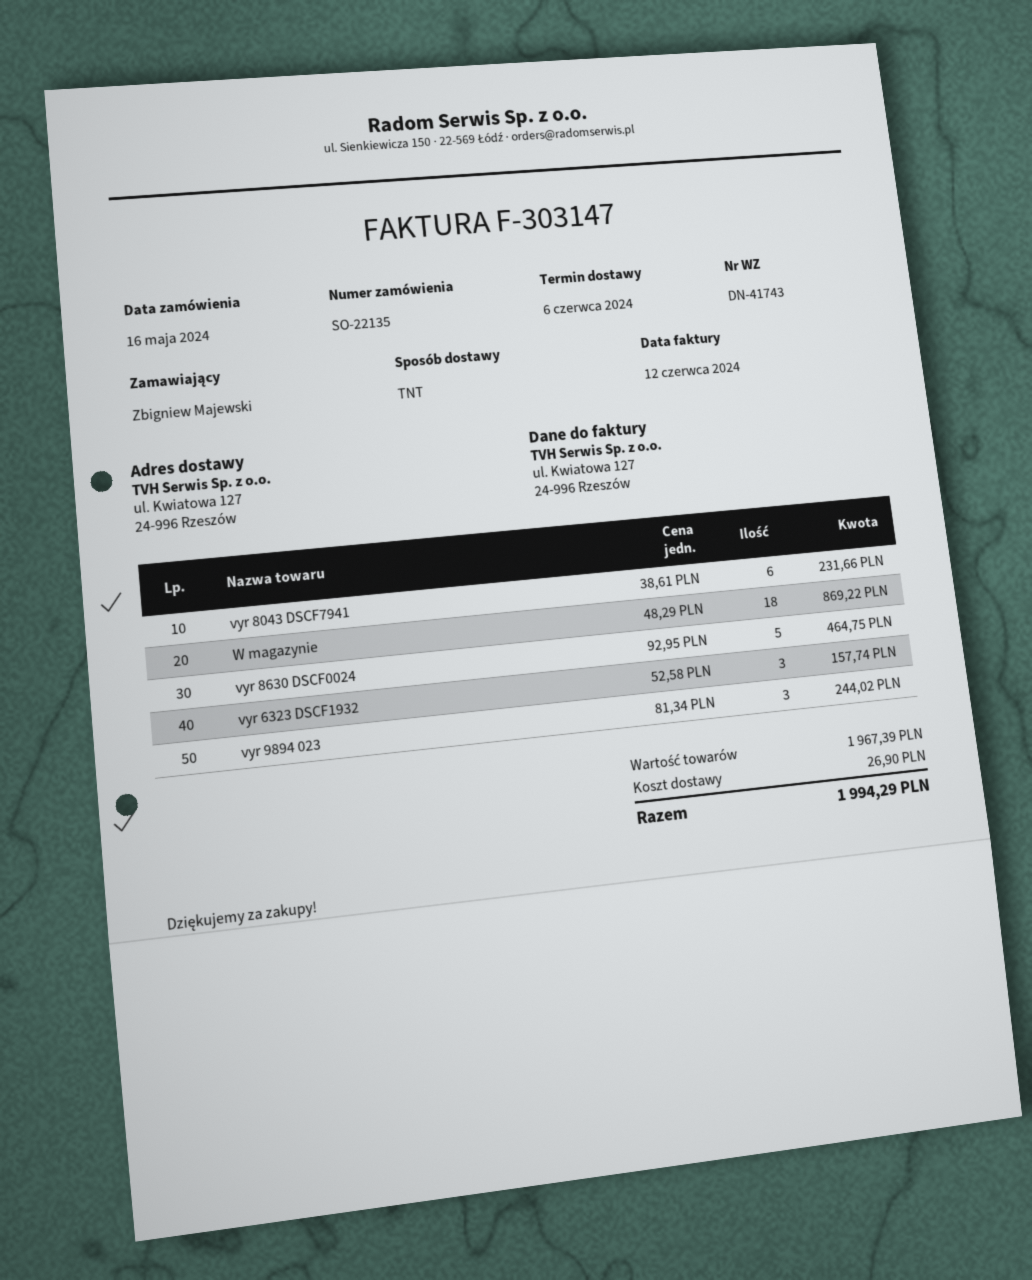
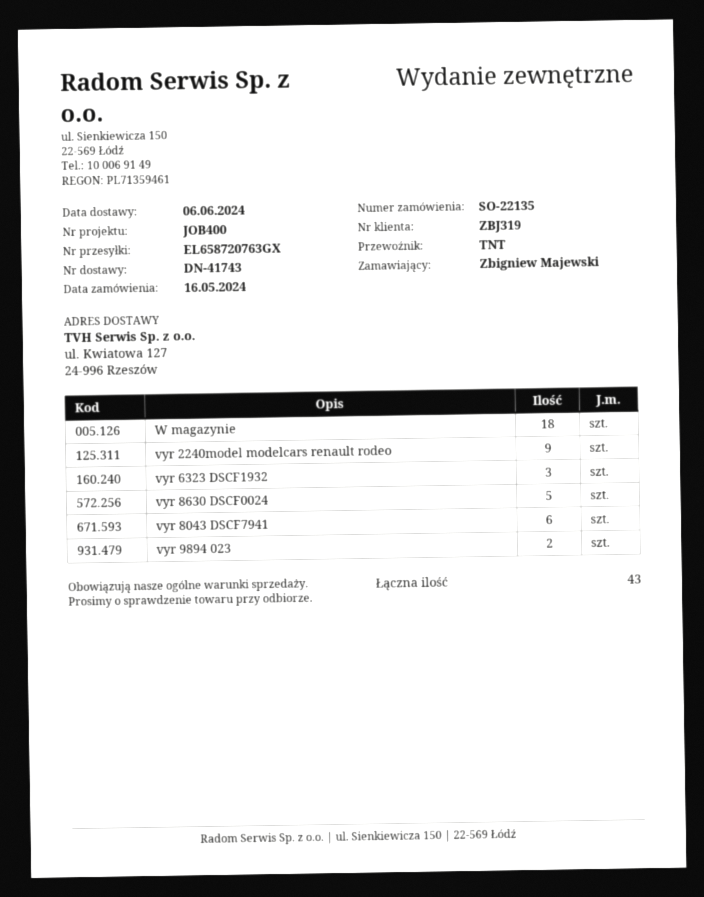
vyr 9894 023: 3 -> 2
vyr 2240model modelcars renault rodeo: none -> 9

